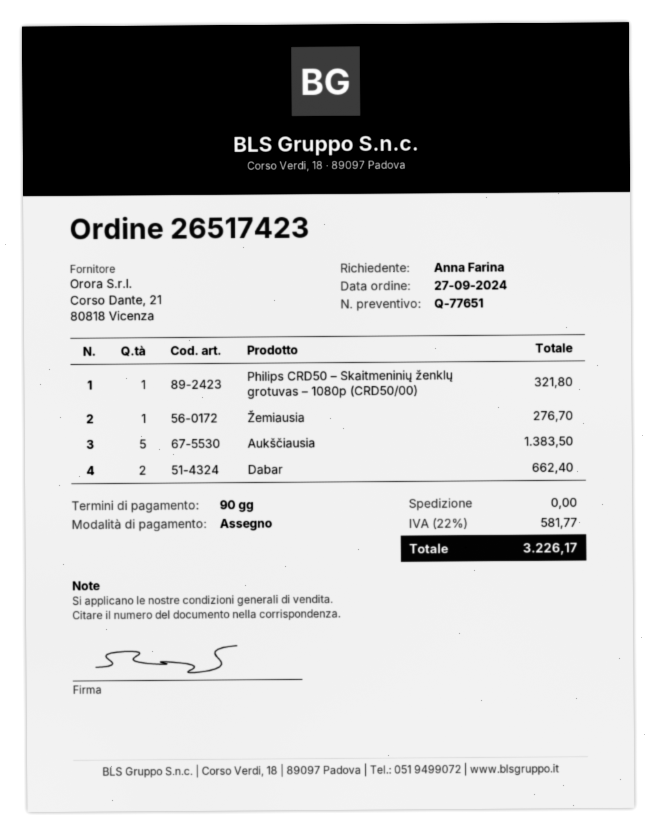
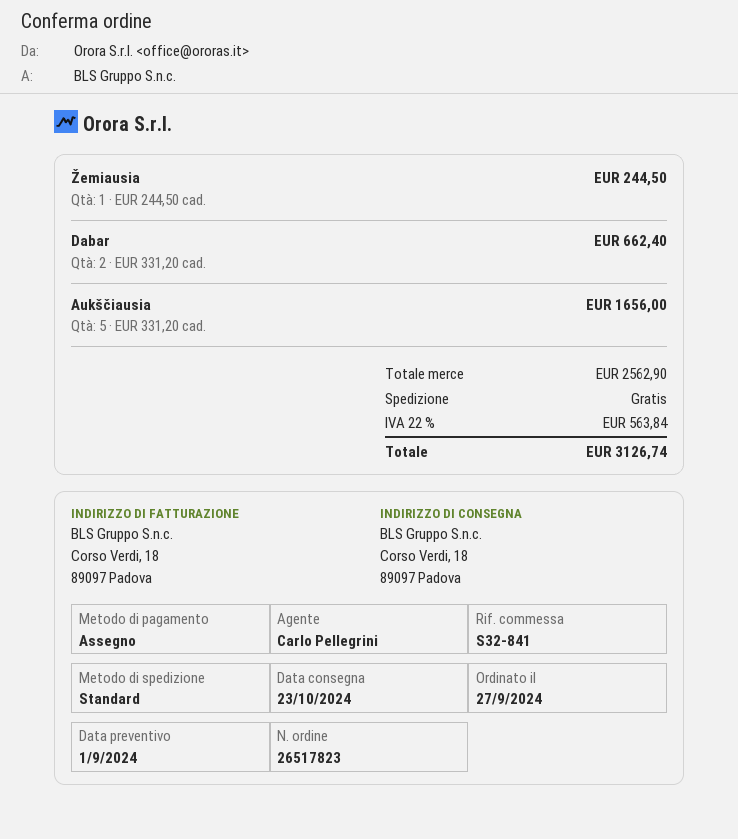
order number: 26517423 -> 26517823
Philips CRD50 – Skaitmeninių ženklų grotuvas – 1080p (CRD50/00): 1 for 321.80 -> none
Žemiausia: 1 for 276.70 -> 1 for 244.50
Aukščiausia: 5 for 1383.50 -> 5 for 1656.00
tax: 22% = 581.77 -> 22% = 563.84
total: 3226.17 -> 3126.74

